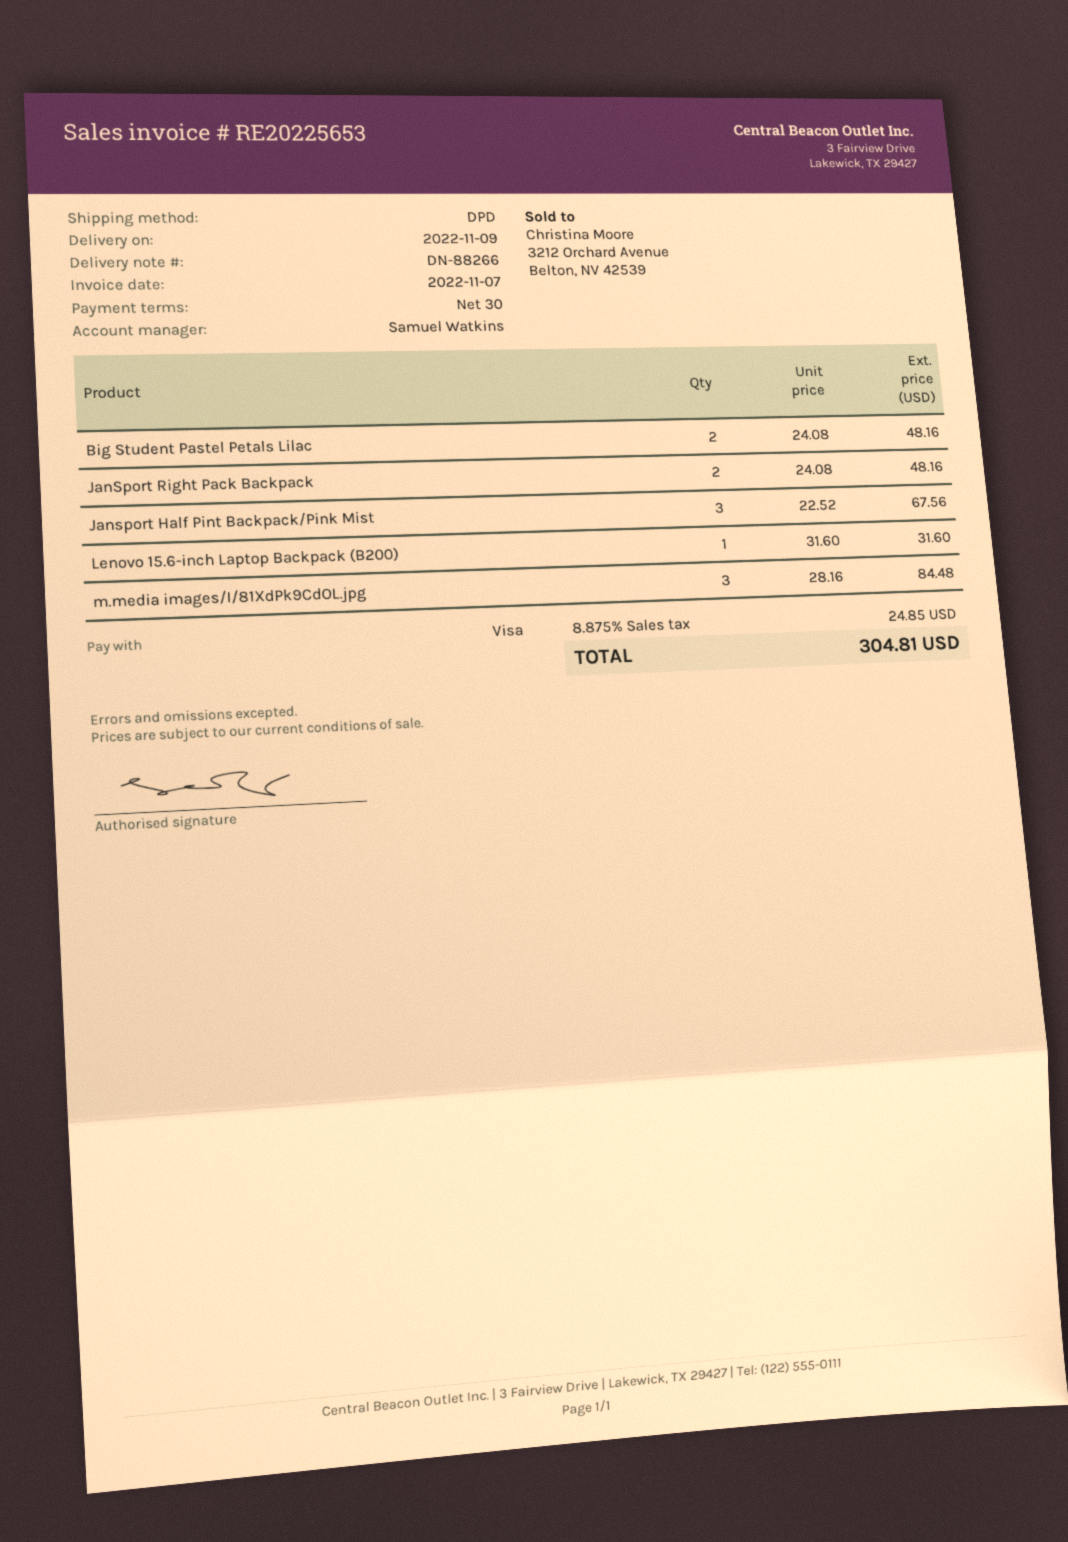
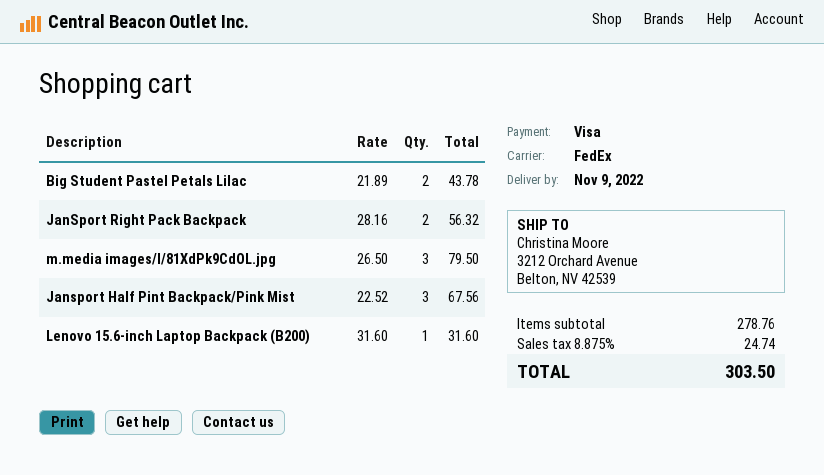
shipping method: DPD -> FedEx
Big Student Pastel Petals Lilac: 2 x 24.08 = 48.16 -> 2 x 21.89 = 43.78
JanSport Right Pack Backpack: 2 x 24.08 = 48.16 -> 2 x 28.16 = 56.32
m.media images/I/81XdPk9CdOL.jpg: 3 x 28.16 = 84.48 -> 3 x 26.50 = 79.50
tax: 8.875% = 24.85 -> 8.875% = 24.74
total: 304.81 -> 303.50

